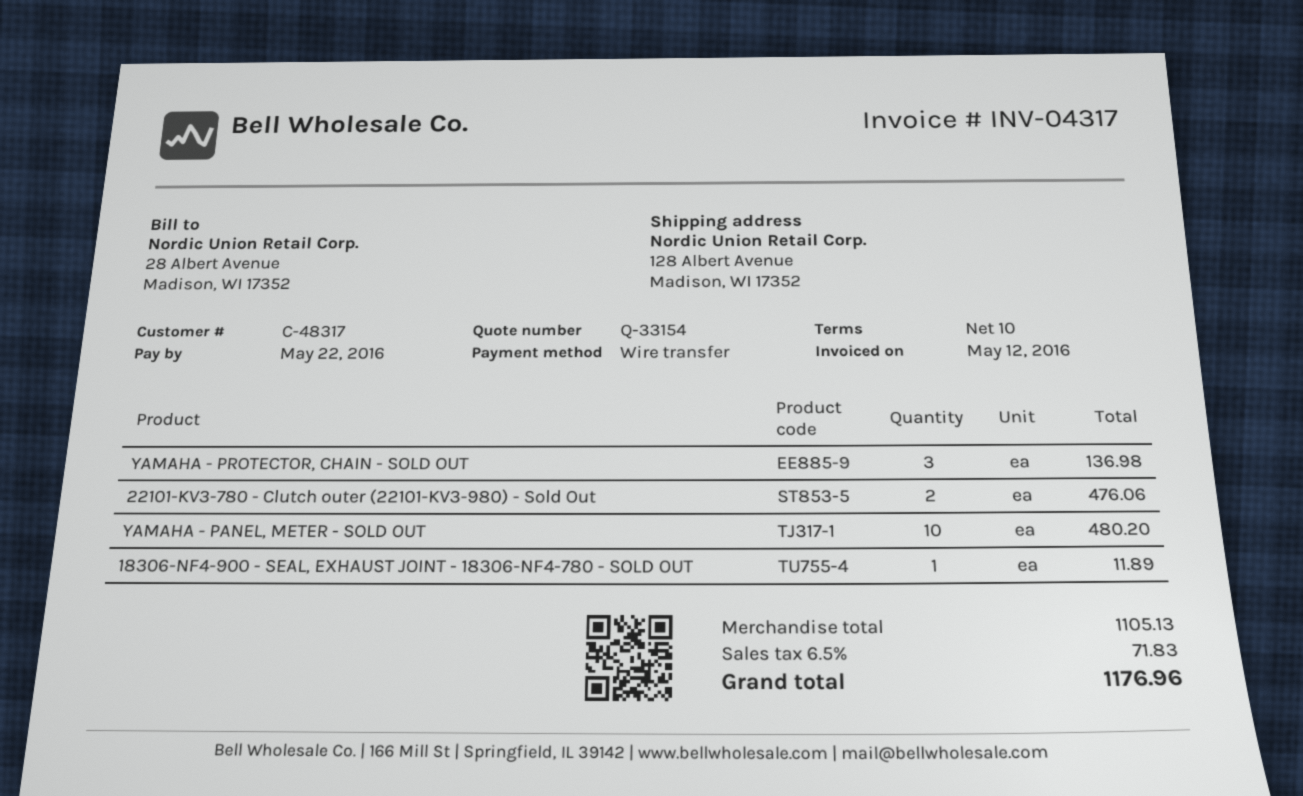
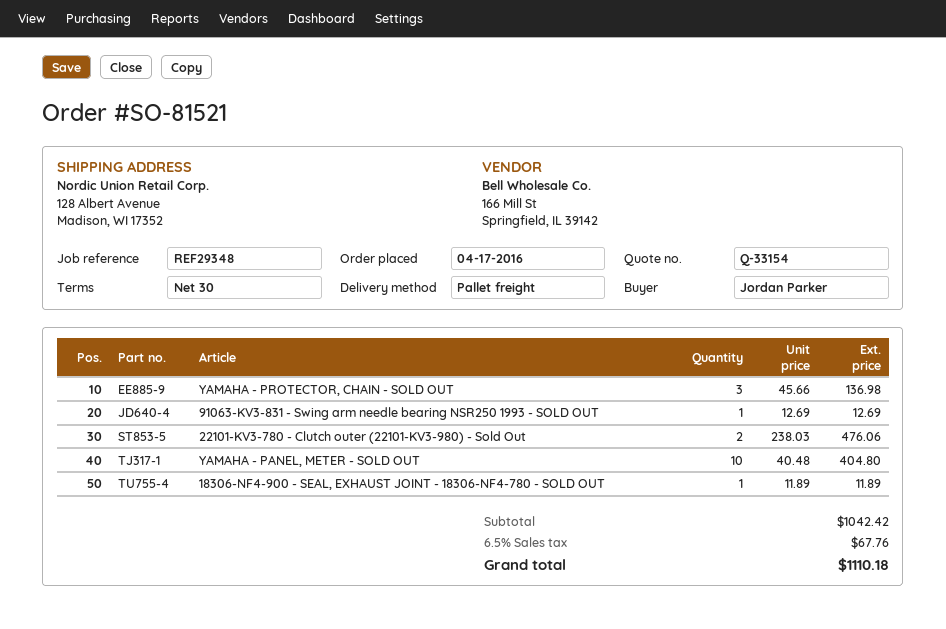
payment terms: 10 days -> 30 days
YAMAHA - PANEL, METER - SOLD OUT: 10 for 480.20 -> 10 for 404.80
91063-KV3-831 - Swing arm needle bearing NSR250 1993 - SOLD OUT: none -> 1 for 12.69
subtotal: 1105.13 -> 1042.42
tax: 6.5% = 71.83 -> 6.5% = 67.76
total: 1176.96 -> 1110.18

